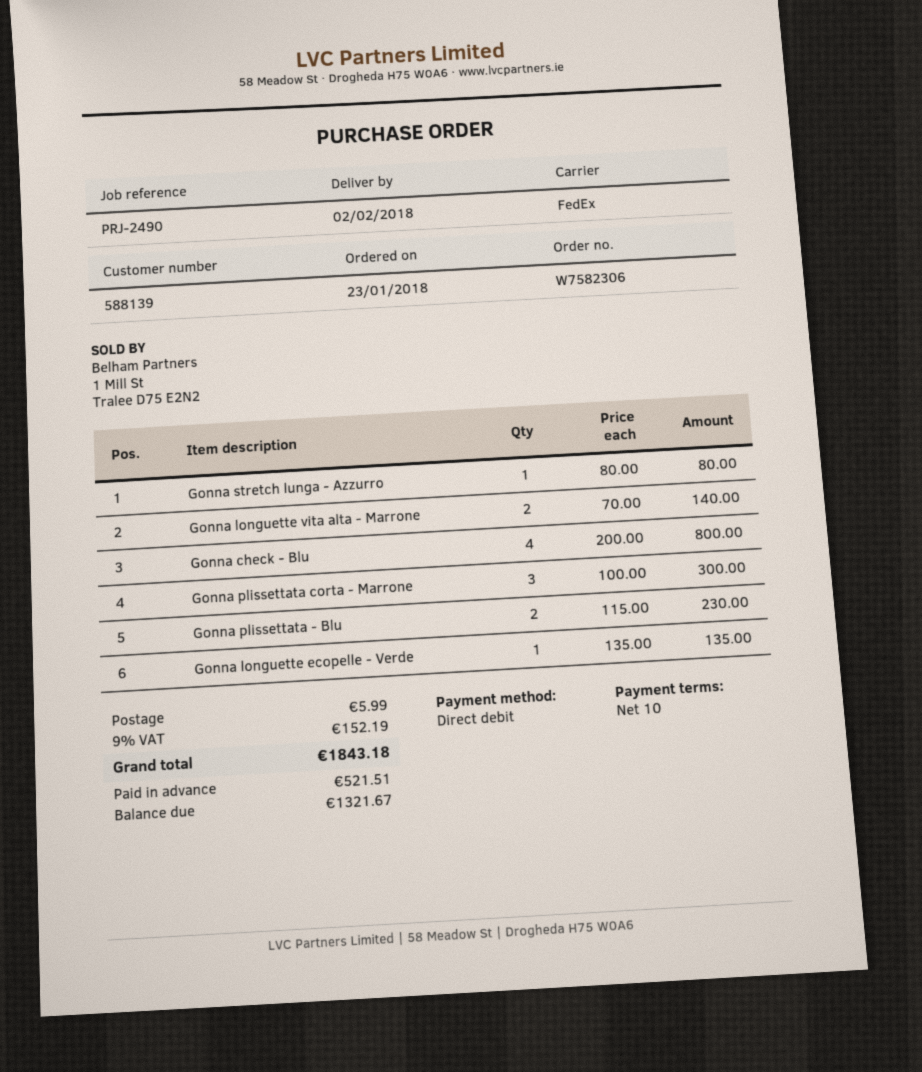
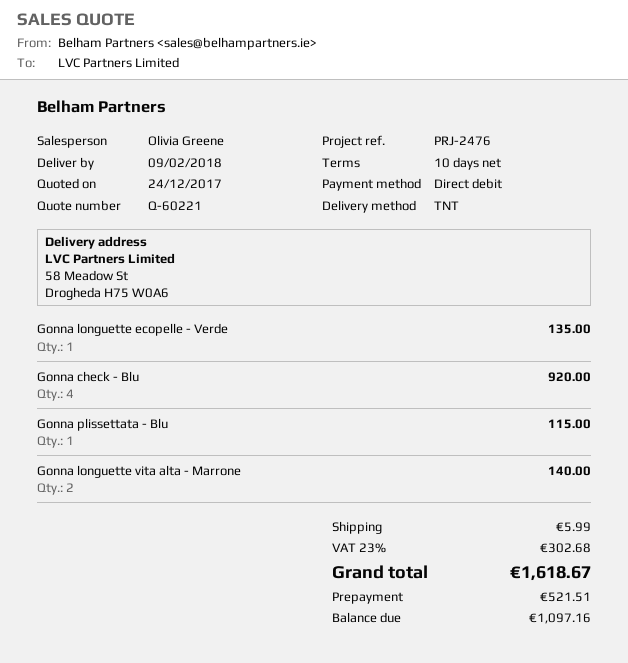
delivery date: 2018-02-02 -> 2018-02-09
reference: PRJ-2490 -> PRJ-2476
shipping method: FedEx -> TNT
Gonna stretch lunga - Azzurro: 1 for 80.00 -> none
Gonna check - Blu: 4 for 800.00 -> 4 for 920.00
Gonna plissettata corta - Marrone: 3 for 300.00 -> none
Gonna plissettata - Blu: 2 for 230.00 -> 1 for 115.00
tax: 9% = 152.19 -> 23% = 302.68
total: 1843.18 -> 1618.67
balance: 1321.67 -> 1097.16

